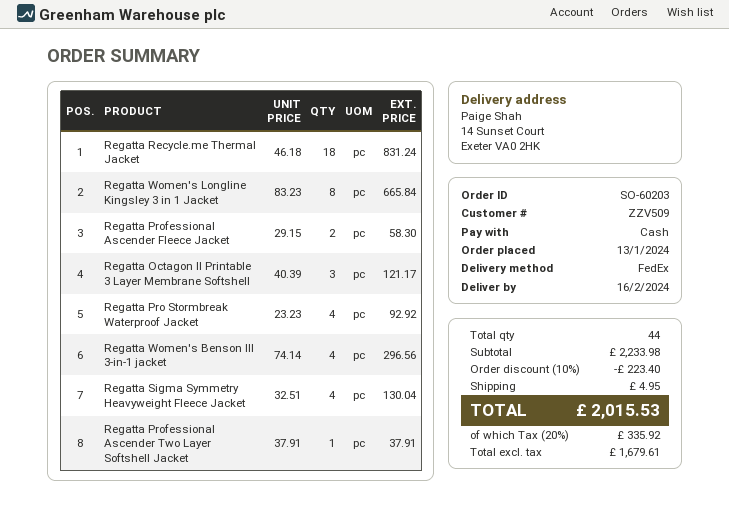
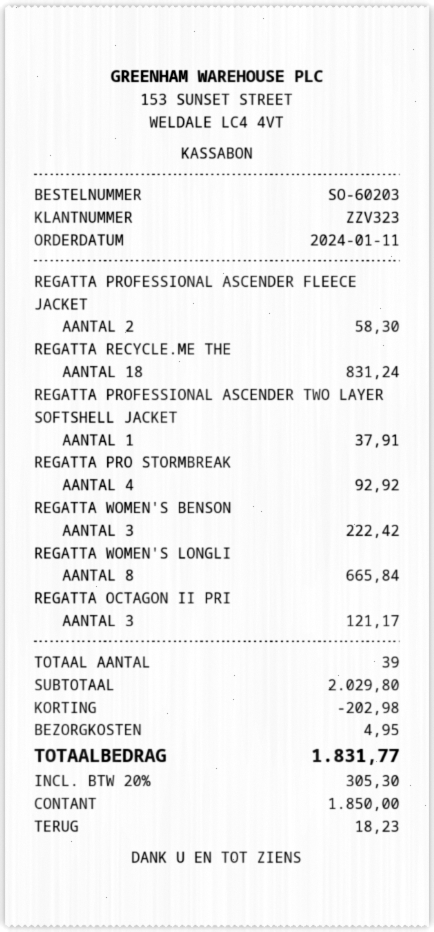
order date: 2024-01-13 -> 2024-01-11
customer number: ZZV509 -> ZZV323
Regatta Women's Benson III 3-in-1 jacket: 4 for 296.56 -> 3 for 222.42
Regatta Sigma Symmetry Heavyweight Fleece Jacket: 4 for 130.04 -> none
total quantity: 44 -> 39
subtotal: 2233.98 -> 2029.80
discount: 223.40 -> 202.98
tax: 20% = 335.92 -> 20% = 305.30
total: 2015.53 -> 1831.77

